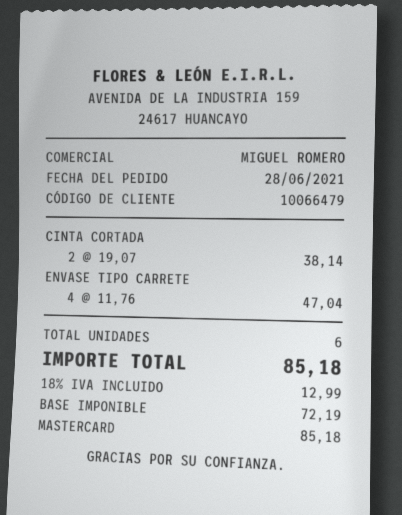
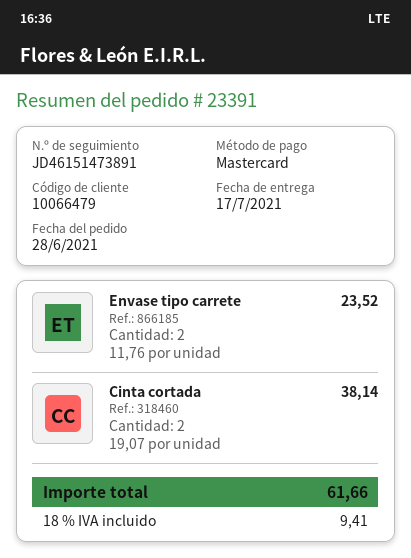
ENVASE TIPO CARRETE: 4 x 11.76 = 47.04 -> 2 x 11.76 = 23.52
tax: 18% = 12.99 -> 18% = 9.41
total: 85.18 -> 61.66

